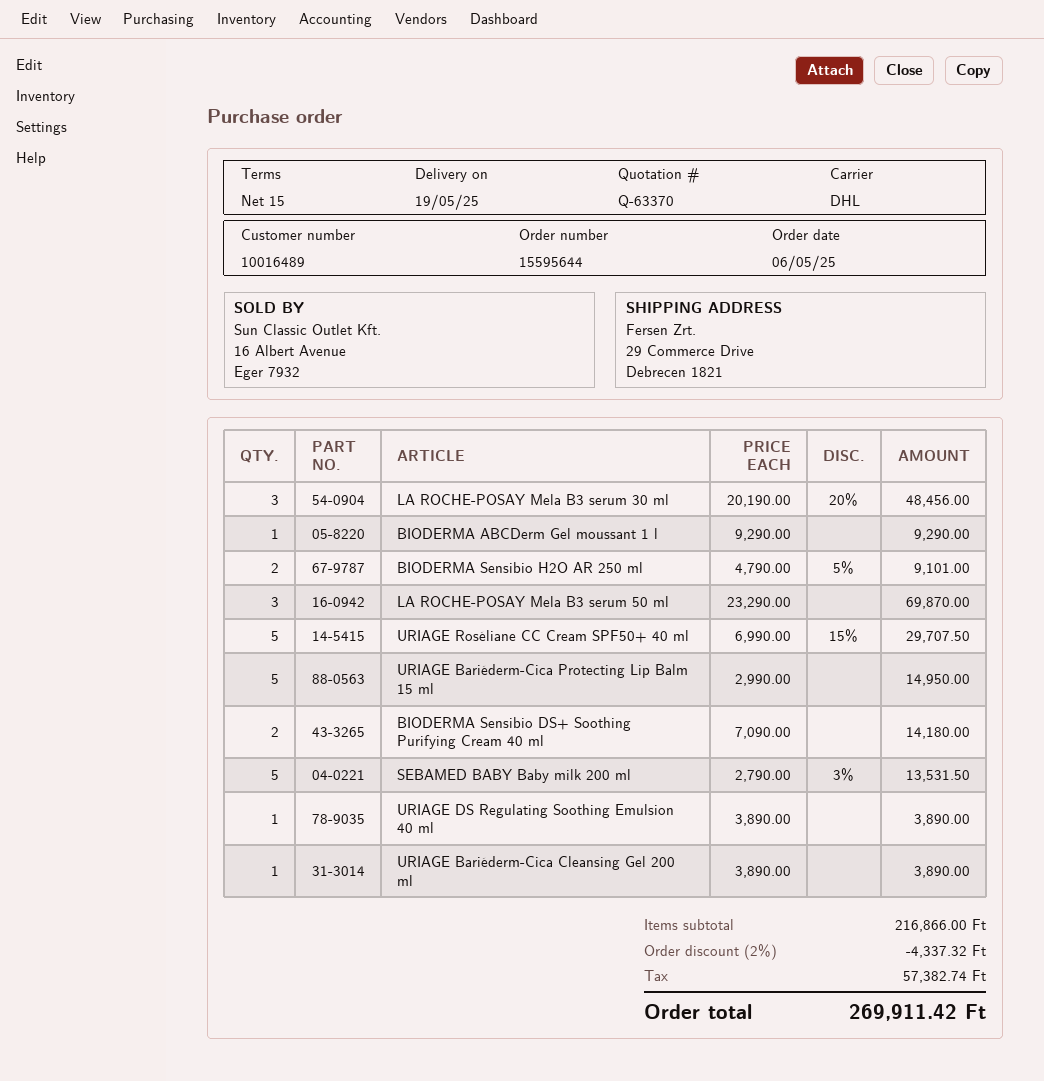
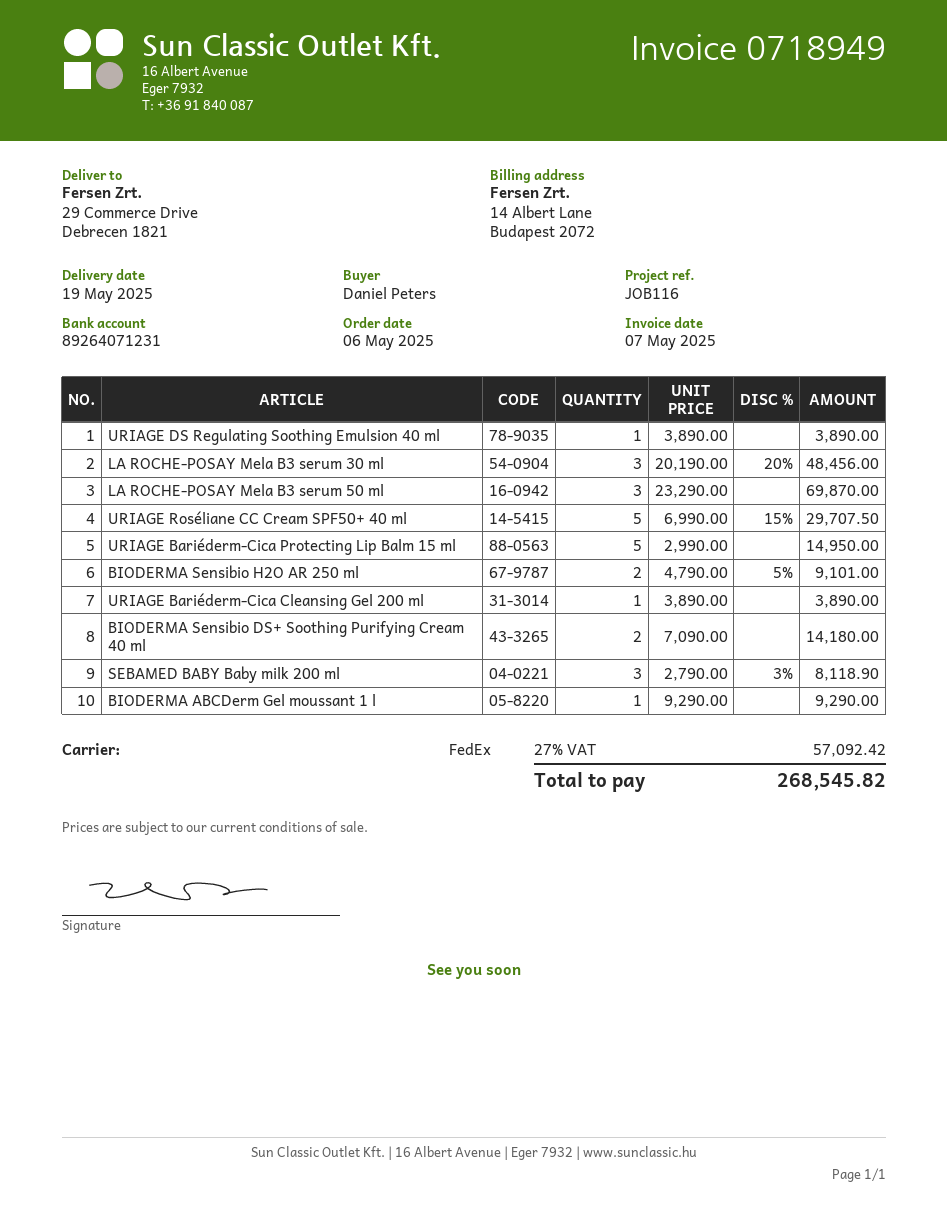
shipping method: DHL -> FedEx
SEBAMED BABY Baby milk 200 ml: 5 x 2790.00 - 3% = 13531.50 -> 3 x 2790.00 - 3% = 8118.90
discount: 2% = 4337.32 -> none
tax: 57382.74 -> 57092.42
total: 269911.42 -> 268545.82

